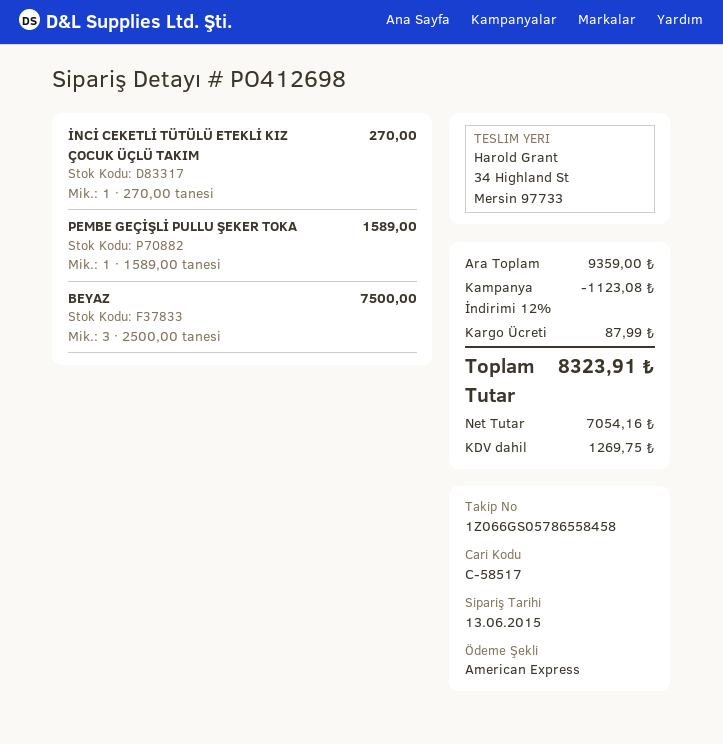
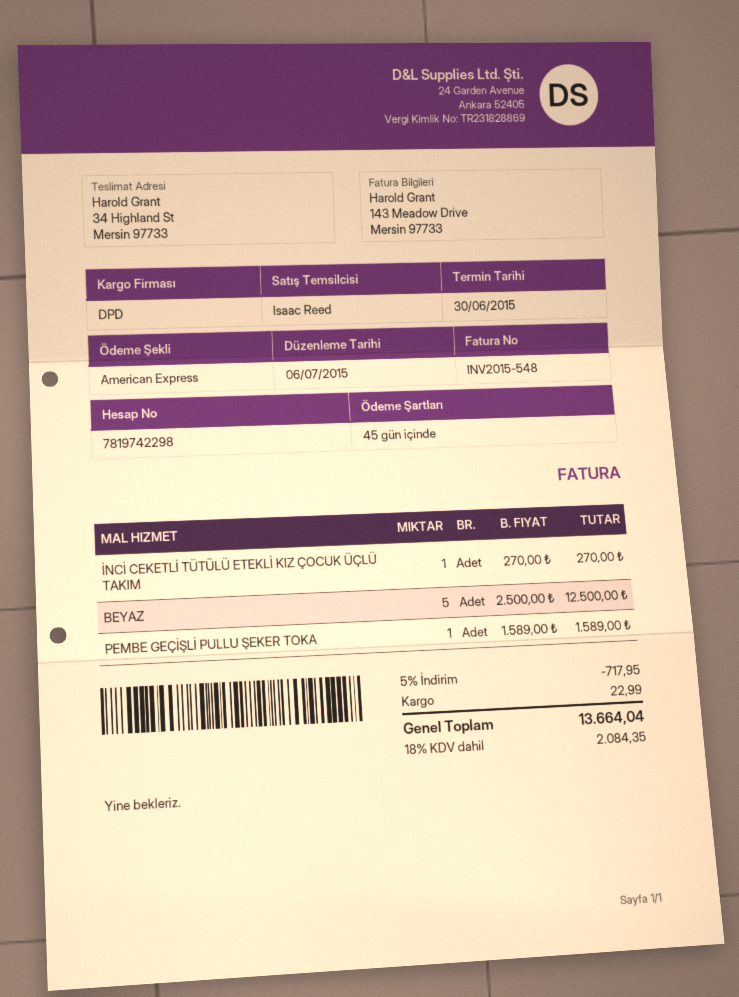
BEYAZ: 3 x 2500.00 = 7500.00 -> 5 x 2500.00 = 12500.00
discount: 12% = 1123.08 -> 5% = 717.95
shipping: 87.99 -> 22.99
tax: 1269.75 -> 2084.35
total: 8323.91 -> 13664.04

